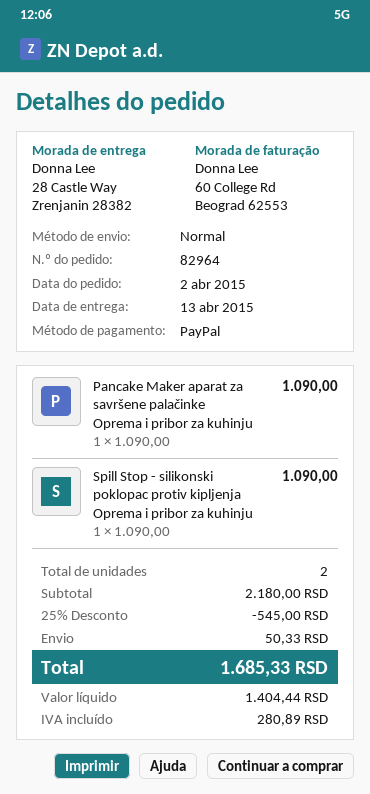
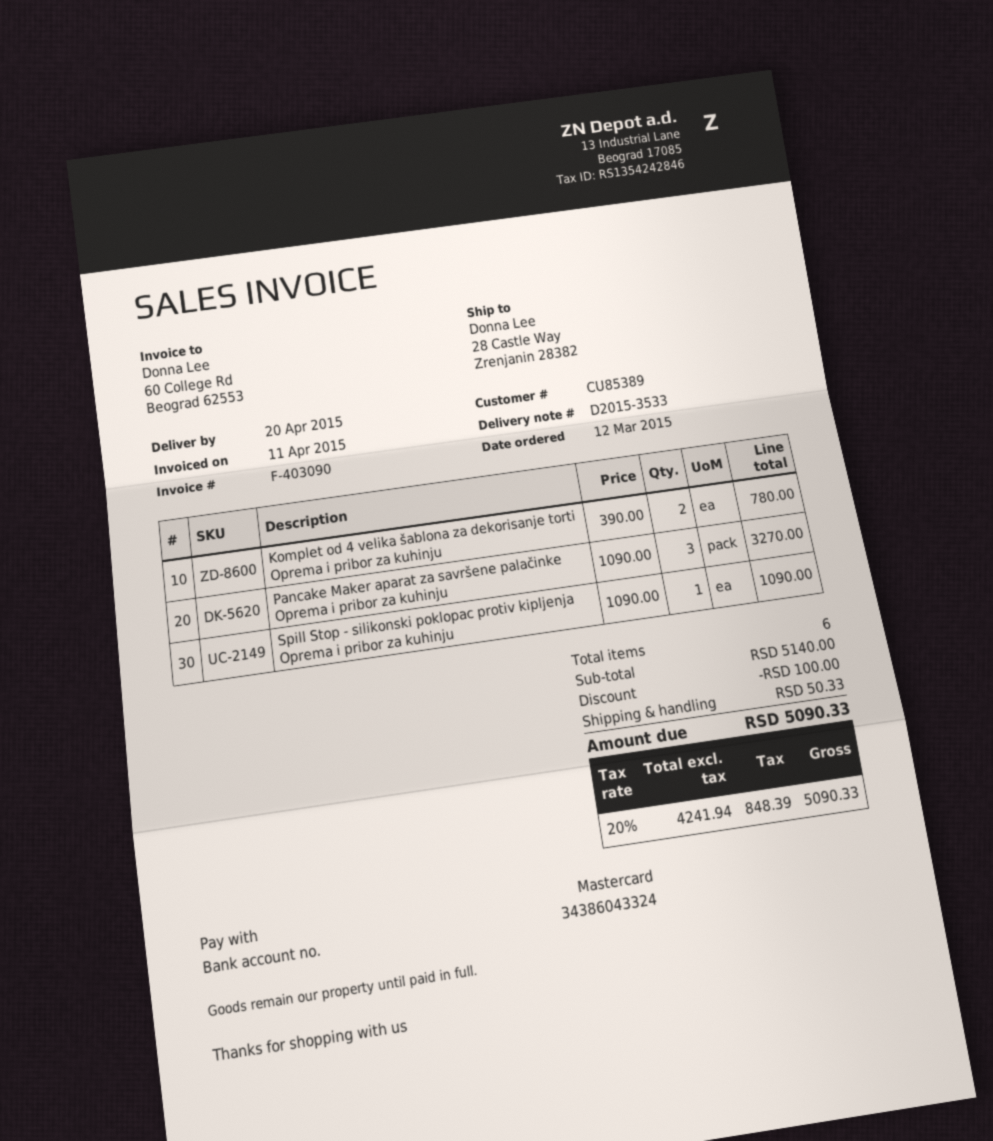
order date: 2015-04-02 -> 2015-03-12
delivery date: 2015-04-13 -> 2015-04-20
payment method: PayPal -> Mastercard
Pancake Maker aparat za savršene palačinke Oprema i pribor za kuhinju: 1 x 1090.00 = 1090.00 -> 3 x 1090.00 = 3270.00
Komplet od 4 velika šablona za dekorisanje torti Oprema i pribor za kuhinju: none -> 2 x 390.00 = 780.00
total quantity: 2 -> 6
subtotal: 2180.00 -> 5140.00
discount: 545.00 -> 100.00
net: 1404.44 -> 4241.94
tax: 280.89 -> 848.39
total: 1685.33 -> 5090.33

